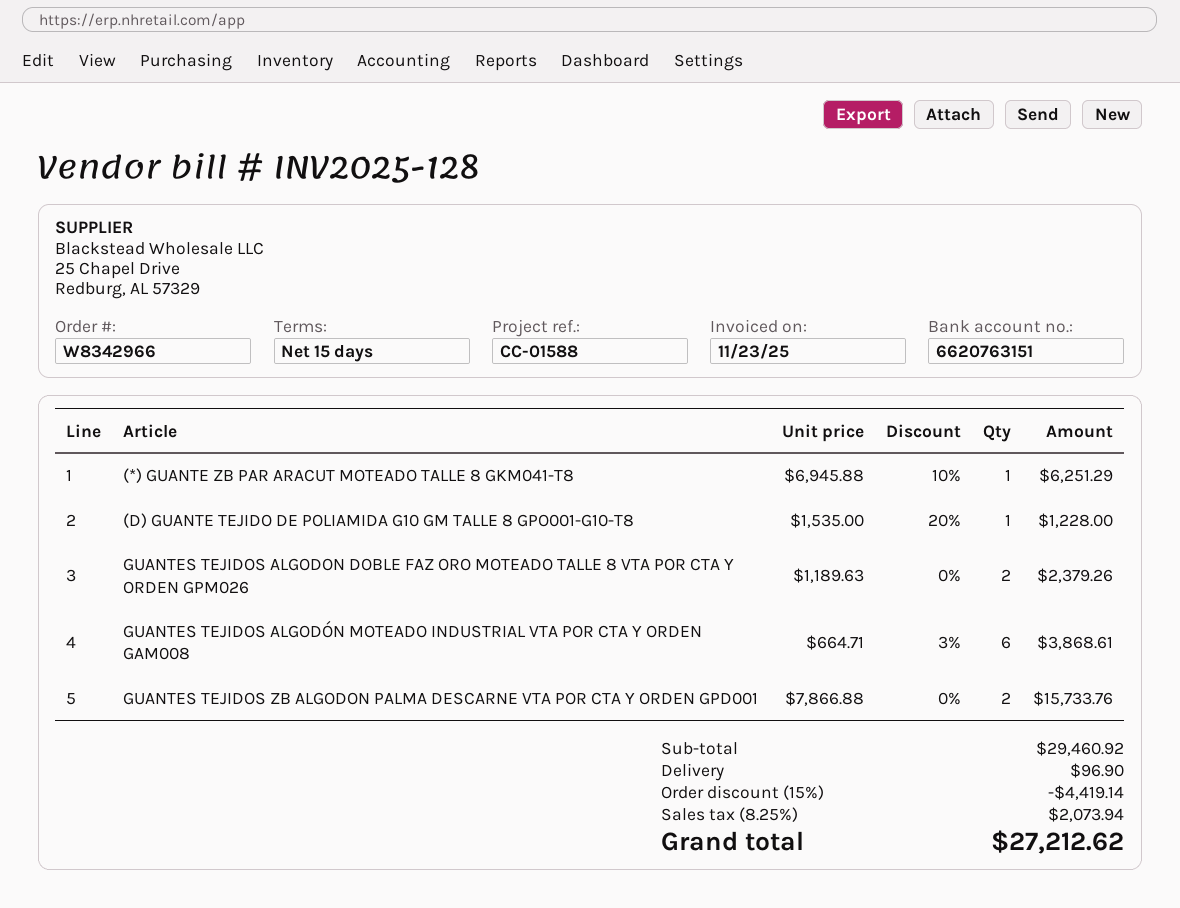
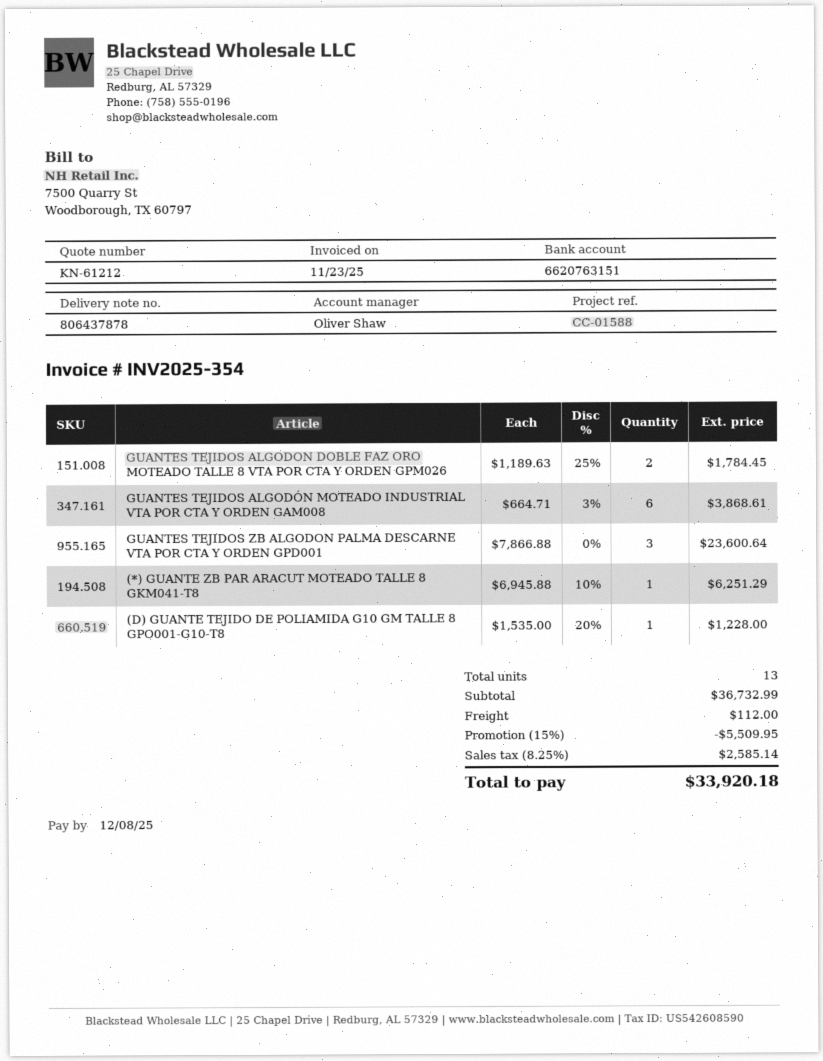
invoice number: INV2025-128 -> INV2025-354
GUANTES TEJIDOS ALGODON DOBLE FAZ ORO MOTEADO TALLE 8 VTA POR CTA Y ORDEN GPM026: 2 x 1189.63 = 2379.26 -> 2 x 1189.63 - 25% = 1784.45
GUANTES TEJIDOS ZB ALGODON PALMA DESCARNE VTA POR CTA Y ORDEN GPD001: 2 x 7866.88 = 15733.76 -> 3 x 7866.88 = 23600.64
subtotal: 29460.92 -> 36732.99
discount: 15% = 4419.14 -> 15% = 5509.95
shipping: 96.90 -> 112.00
tax: 8.25% = 2073.94 -> 8.25% = 2585.14
total: 27212.62 -> 33920.18

